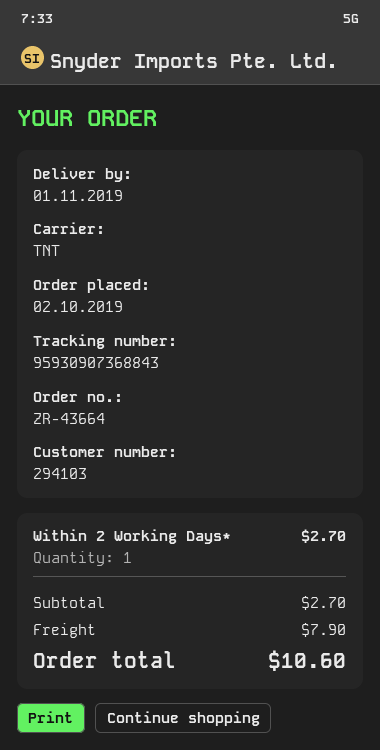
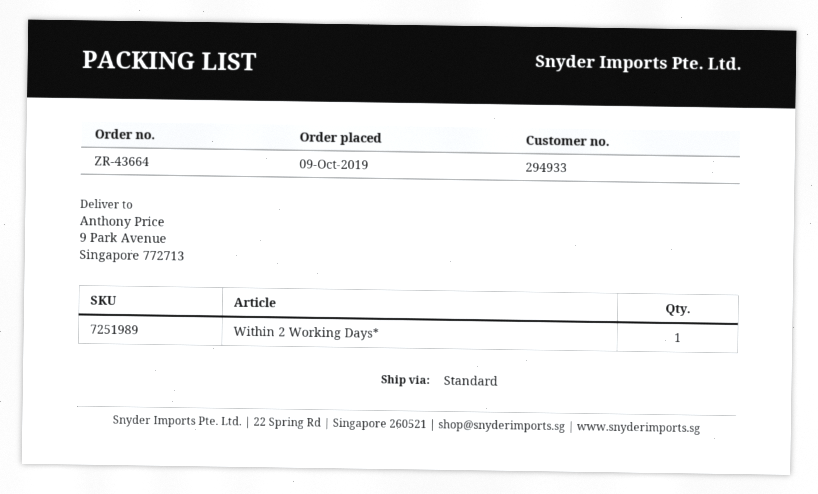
order date: 2019-10-02 -> 2019-10-09
customer number: 294103 -> 294933
shipping method: TNT -> standard

